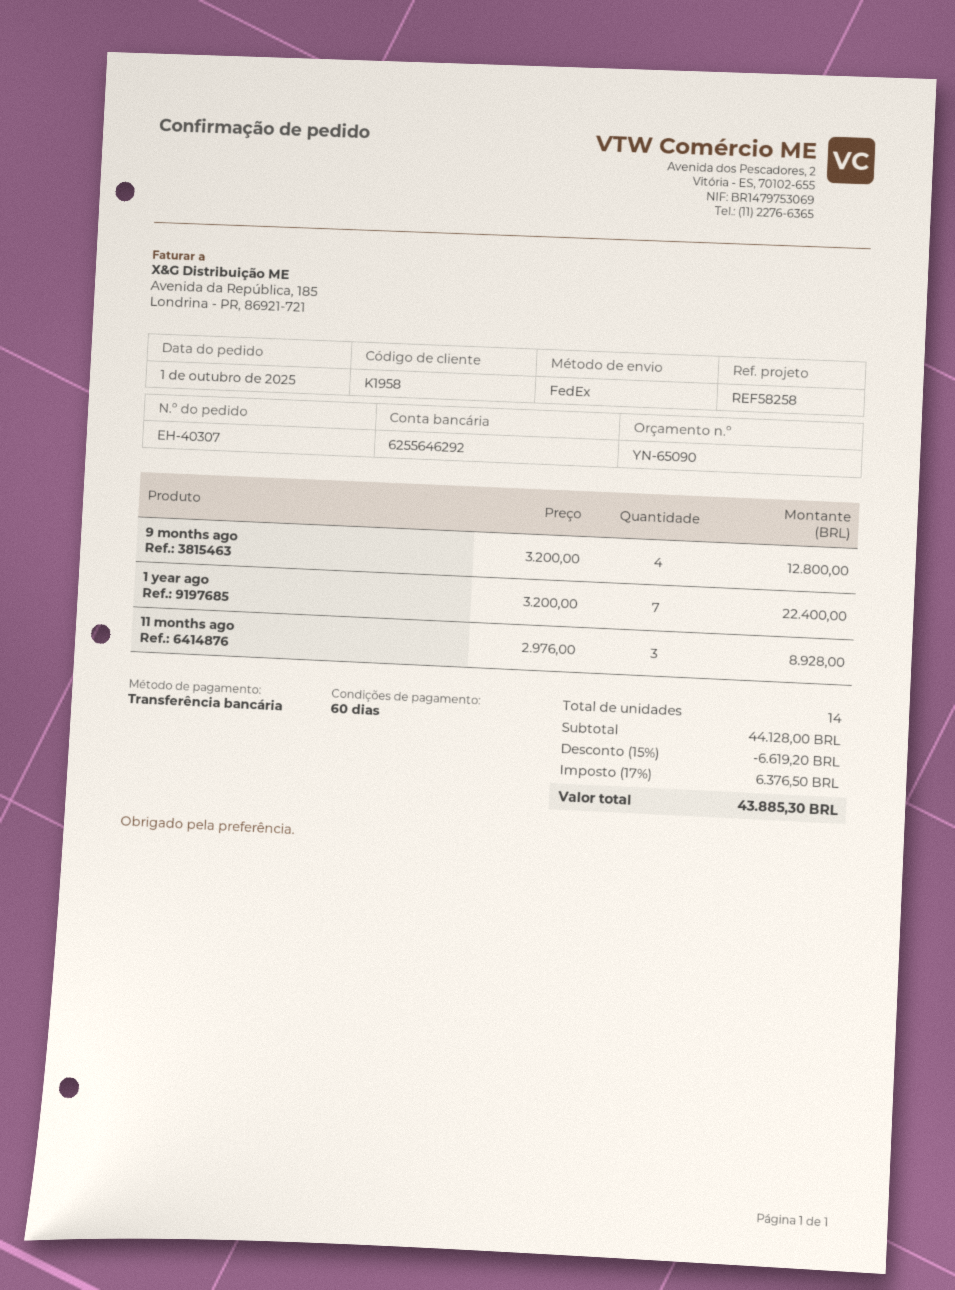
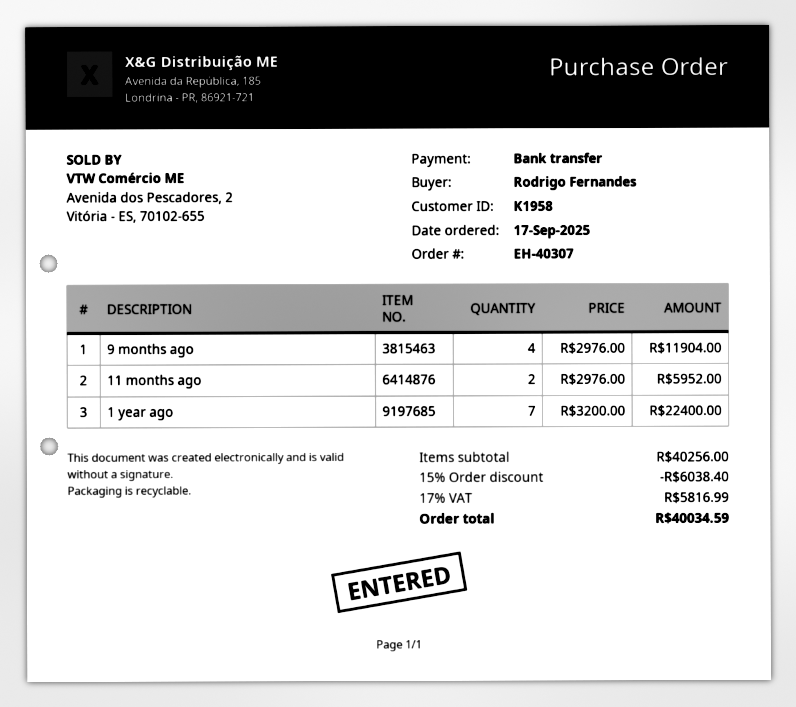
order date: 2025-10-01 -> 2025-09-17
9 months ago: 4 x 3200.00 = 12800.00 -> 4 x 2976.00 = 11904.00
11 months ago: 3 x 2976.00 = 8928.00 -> 2 x 2976.00 = 5952.00
subtotal: 44128.00 -> 40256.00
discount: 15% = 6619.20 -> 15% = 6038.40
tax: 17% = 6376.50 -> 17% = 5816.99
total: 43885.30 -> 40034.59

